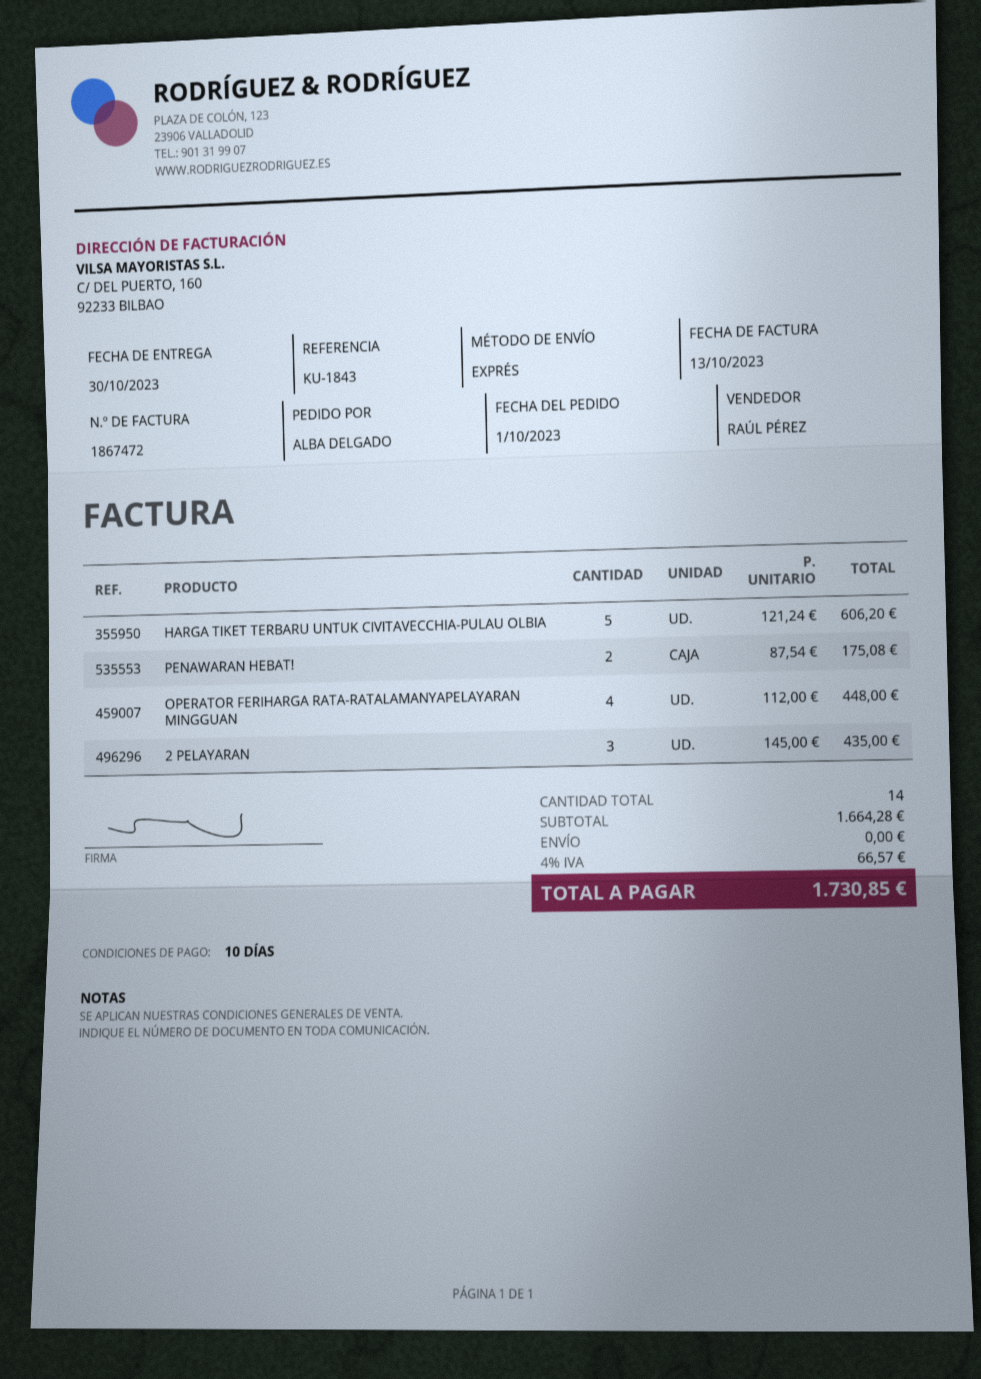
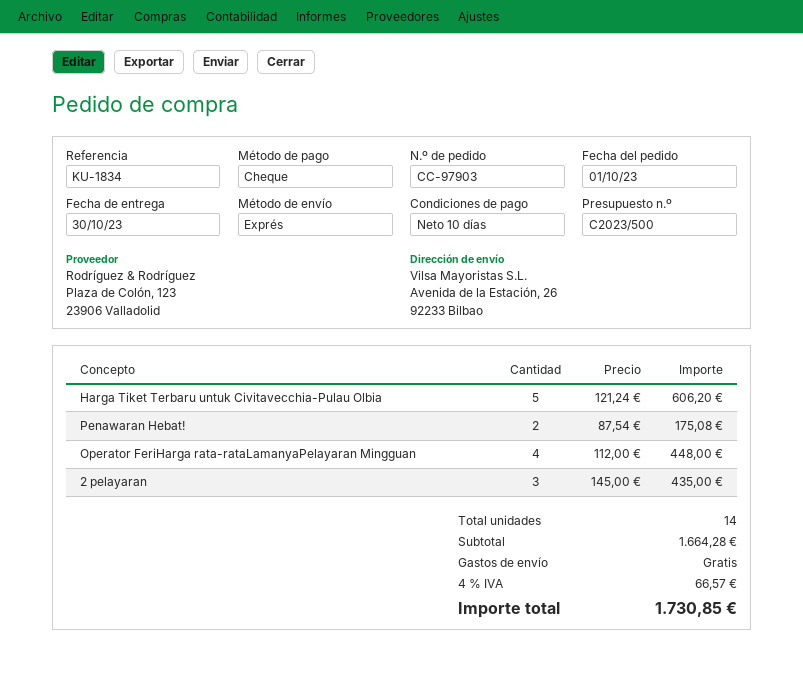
reference: KU-1843 -> KU-1834

